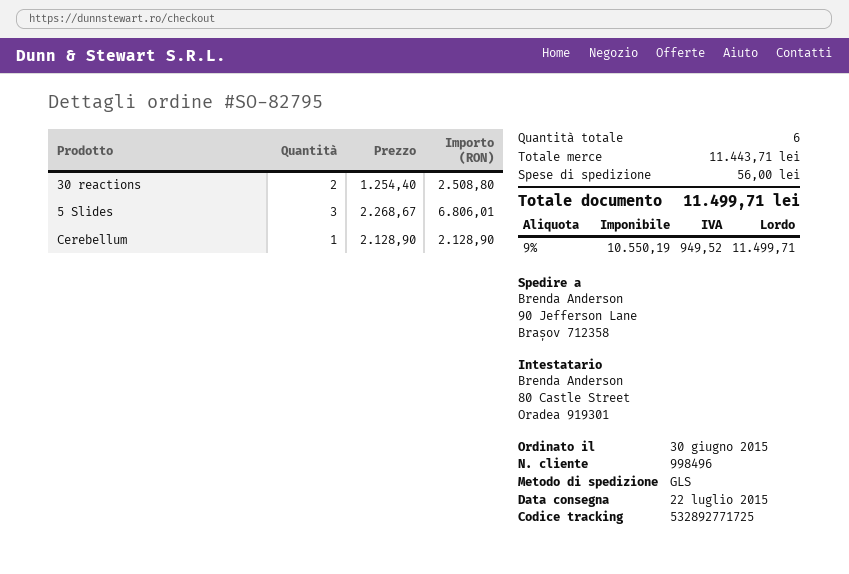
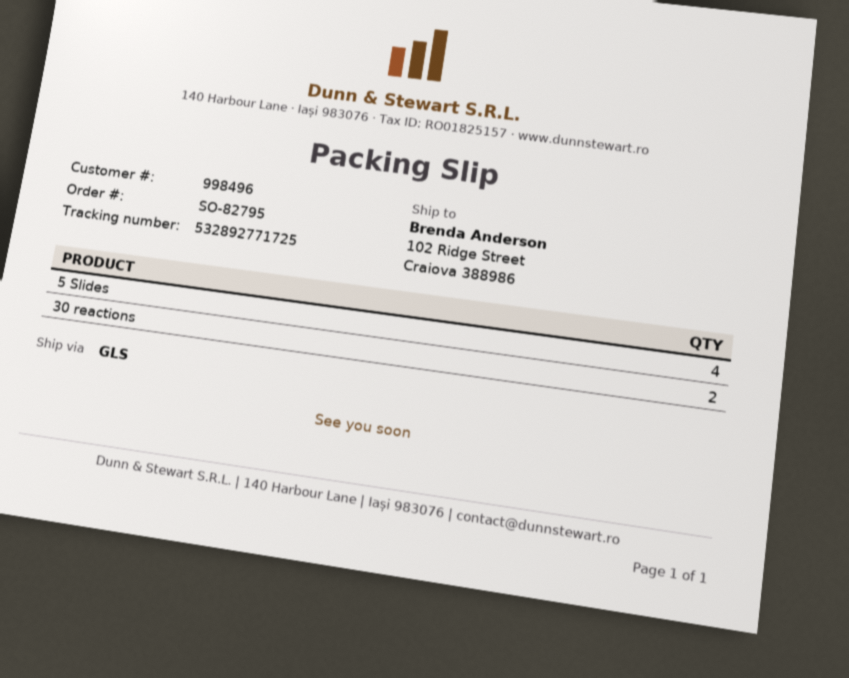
ship to: 90 Jefferson Lane, Brașov 712358 -> 102 Ridge Street, Craiova 388986
5 Slides: 3 -> 4
Cerebellum: 1 -> none

